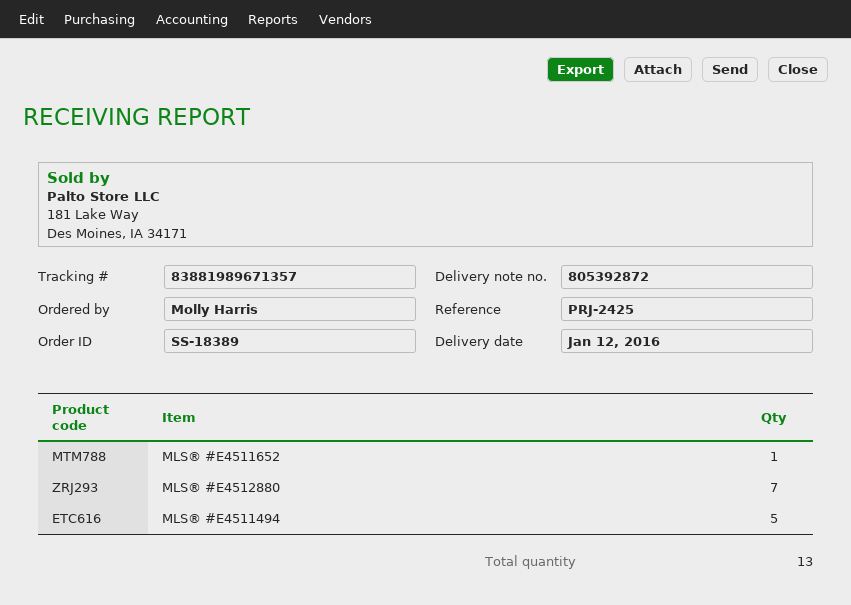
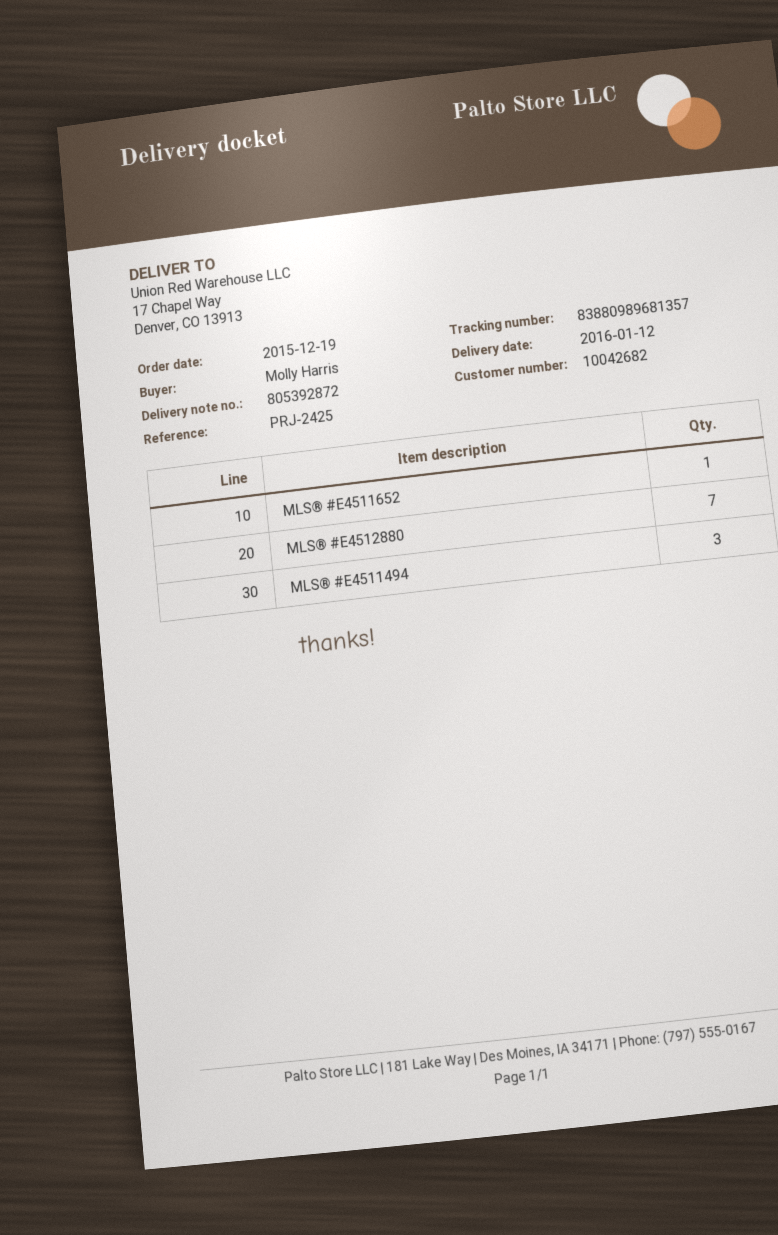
tracking number: 83881989671357 -> 83880989681357
MLS® #E4511494: 5 -> 3

